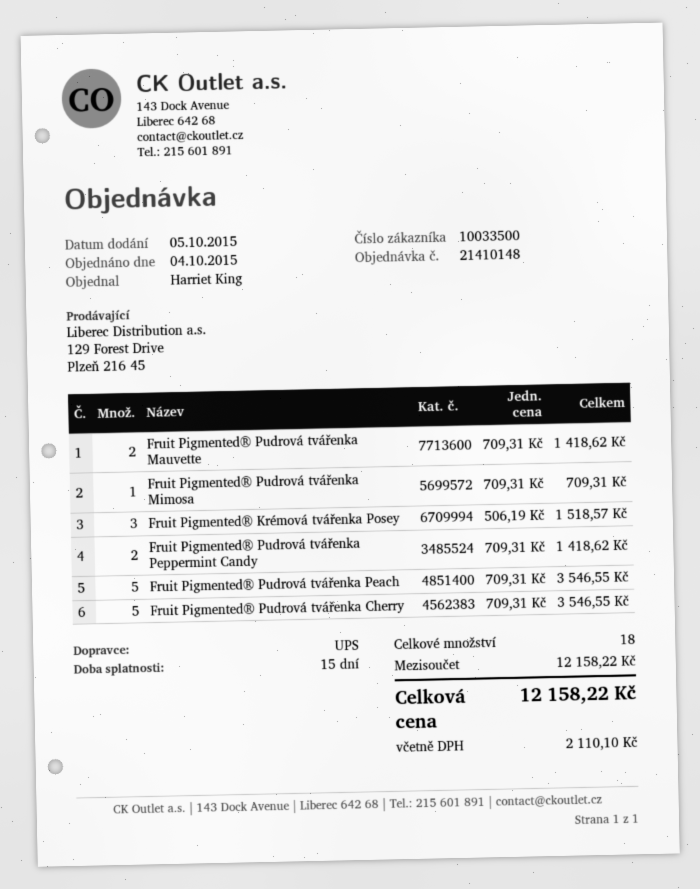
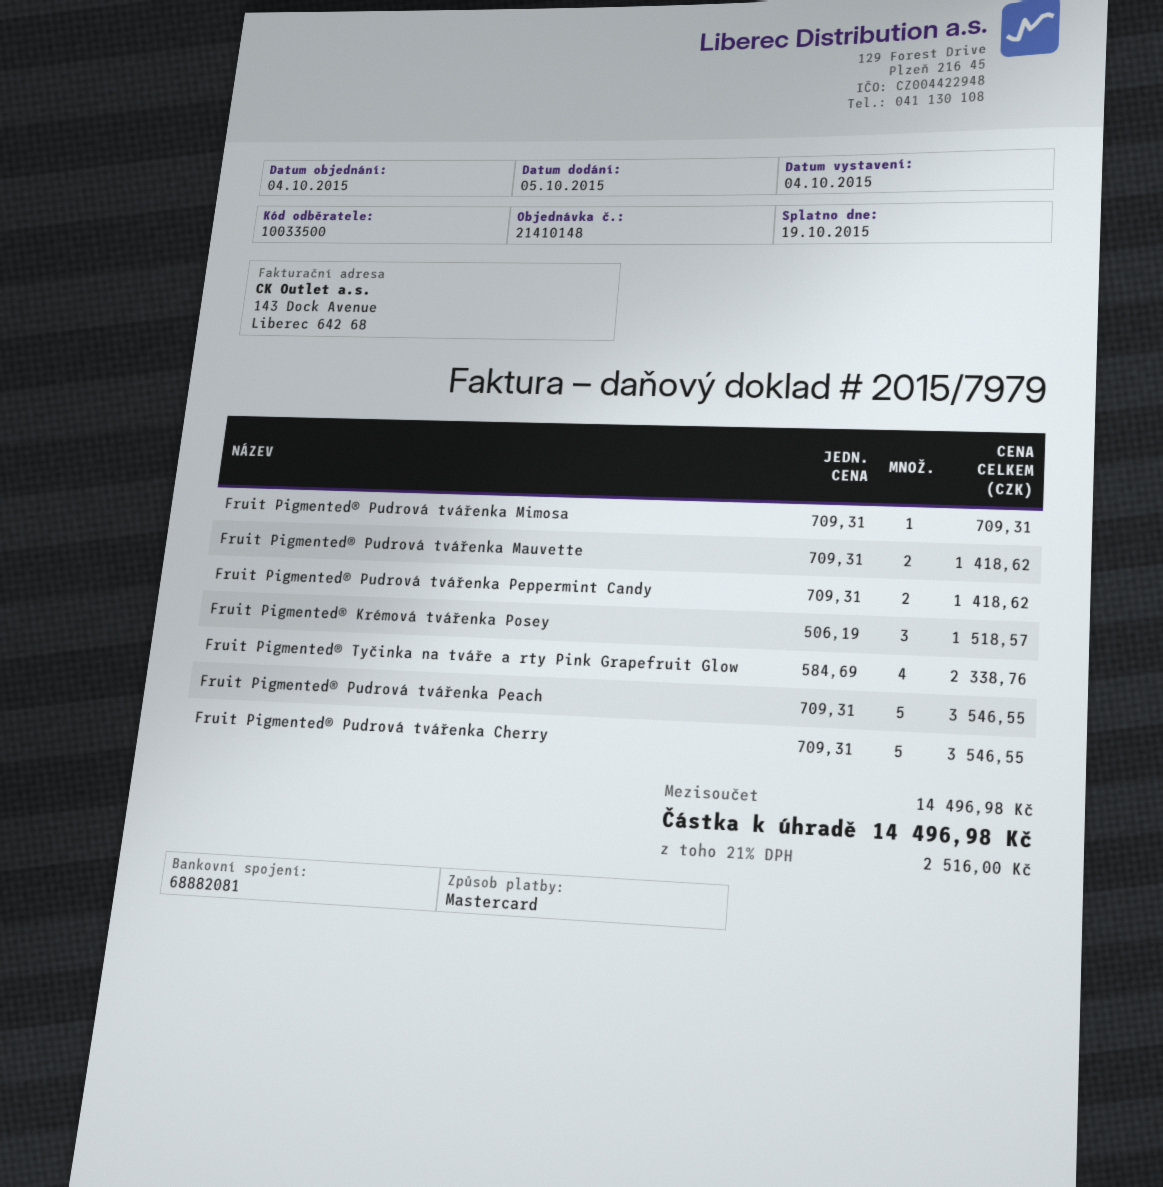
Fruit Pigmented® Tyčinka na tváře a rty Pink Grapefruit Glow: none -> 4 x 584.69 = 2338.76
subtotal: 12158.22 -> 14496.98
tax: 2110.10 -> 2516.00
total: 12158.22 -> 14496.98

